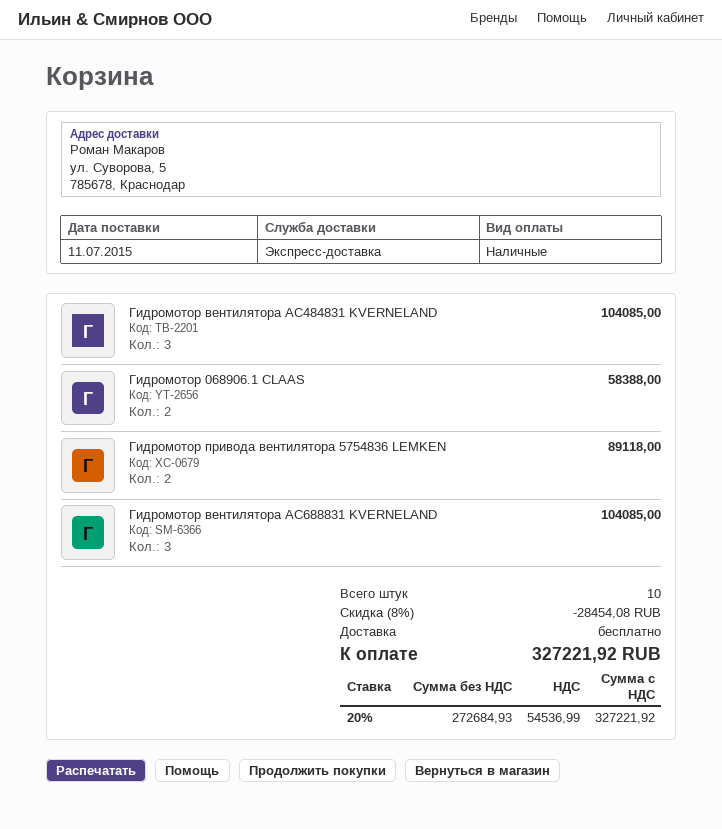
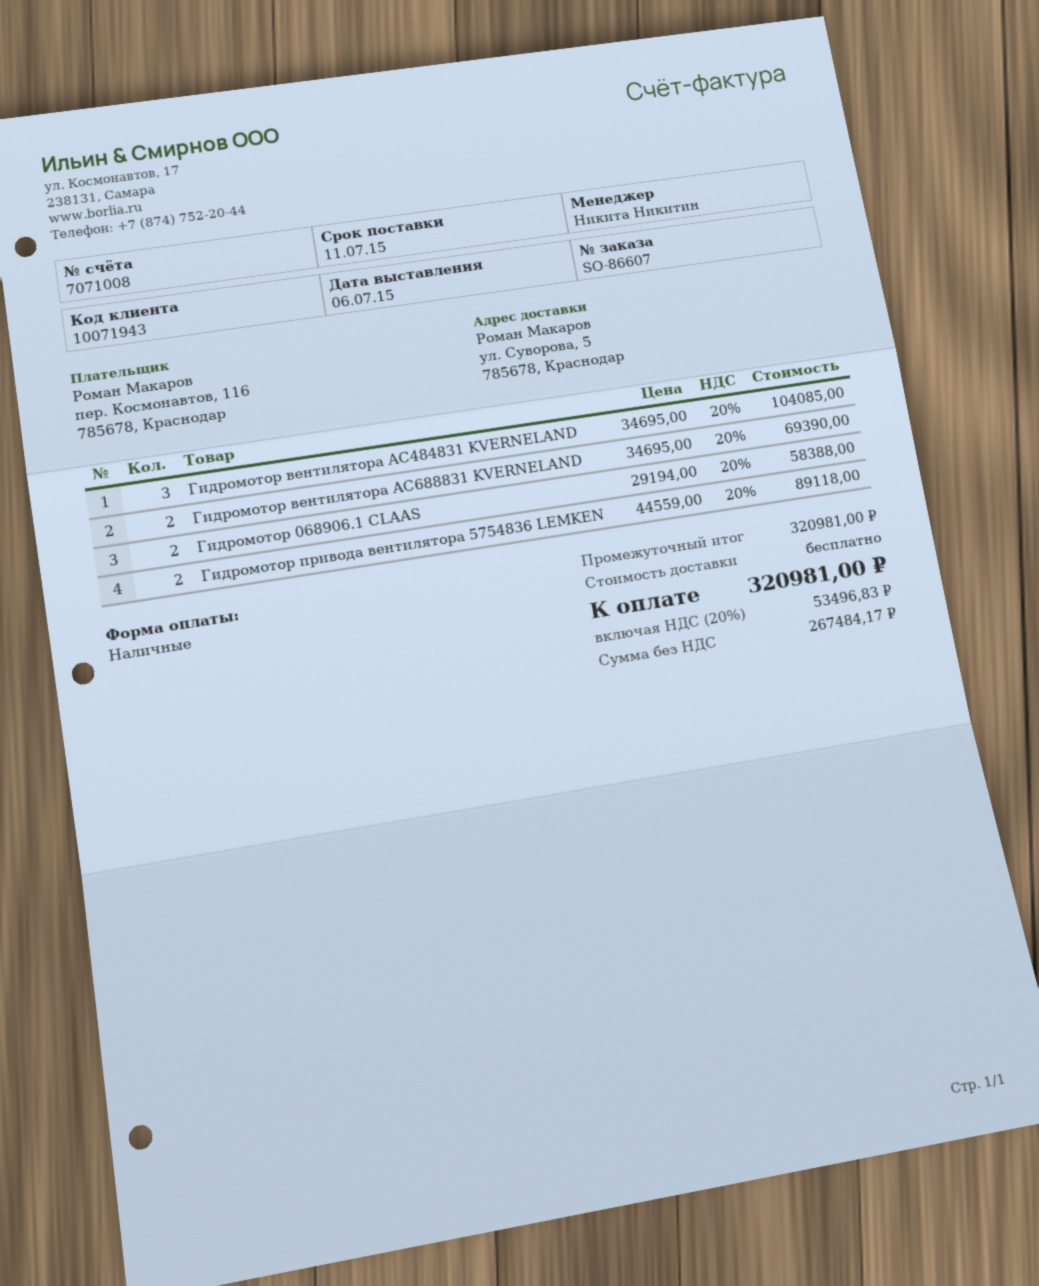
Гидромотор вентилятора АС688831 KVERNELAND: 3 for 104085.00 -> 2 for 69390.00
discount: 8% = 28454.08 -> none
net: 272684.93 -> 267484.17
tax: 20% = 54536.99 -> 20% = 53496.83
total: 327221.92 -> 320981.00

